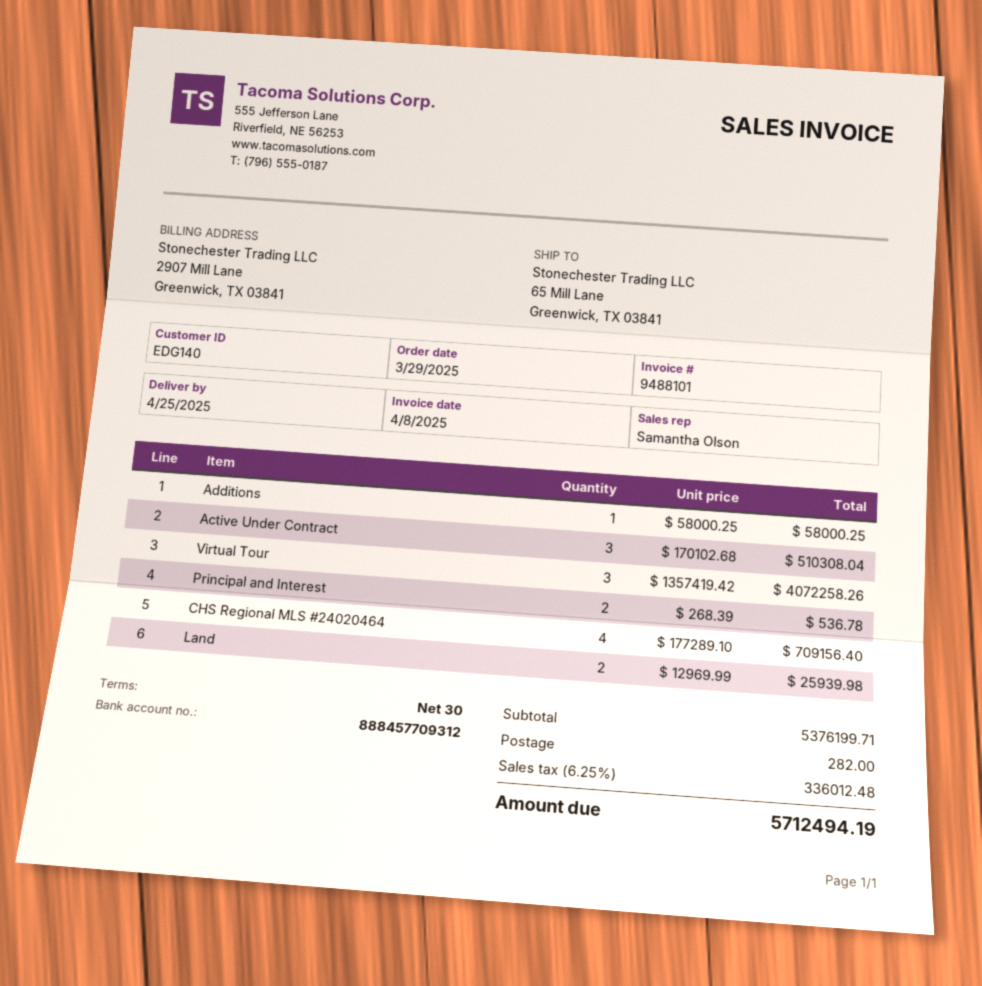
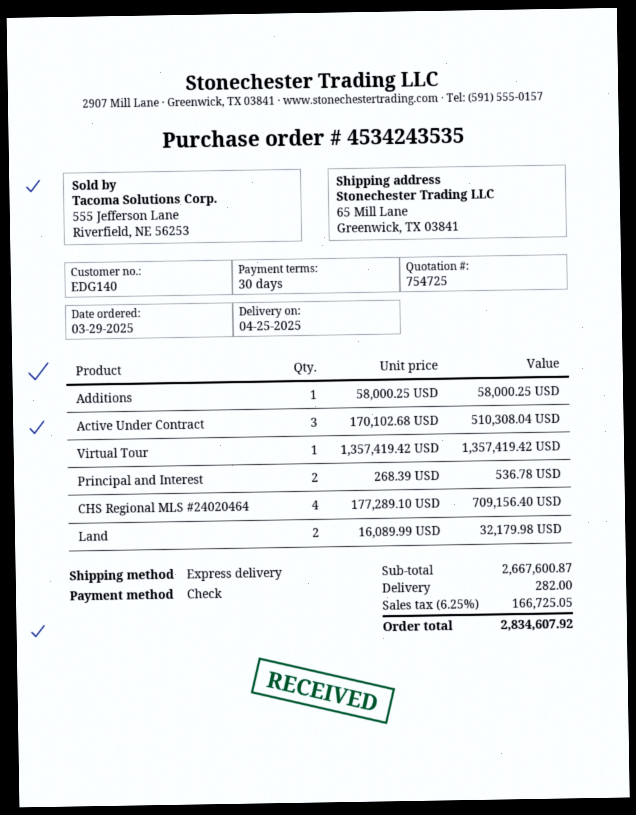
Virtual Tour: 3 x 1357419.42 = 4072258.26 -> 1 x 1357419.42 = 1357419.42
Land: 2 x 12969.99 = 25939.98 -> 2 x 16089.99 = 32179.98
subtotal: 5376199.71 -> 2667600.87
tax: 6.25% = 336012.48 -> 6.25% = 166725.05
total: 5712494.19 -> 2834607.92

